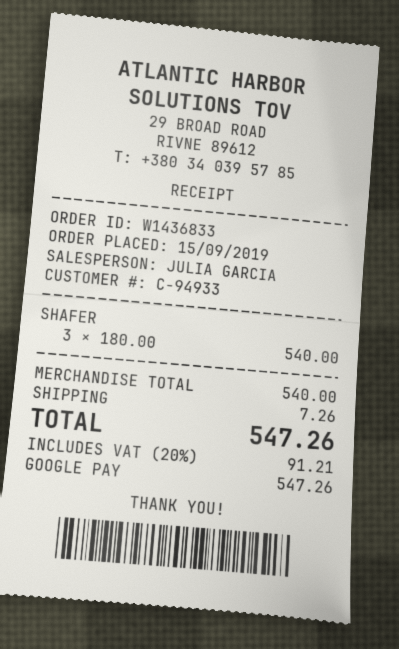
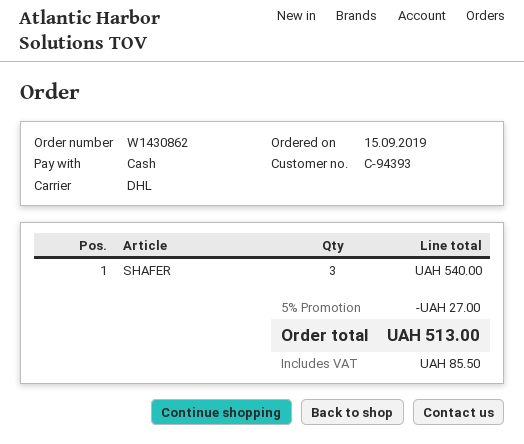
order number: W1436833 -> W1430862
customer number: C-94933 -> C-94393
payment method: Google Pay -> cash
discount: none -> 5% = 27.00
shipping: 7.26 -> none
tax: 91.21 -> 85.50
total: 547.26 -> 513.00

